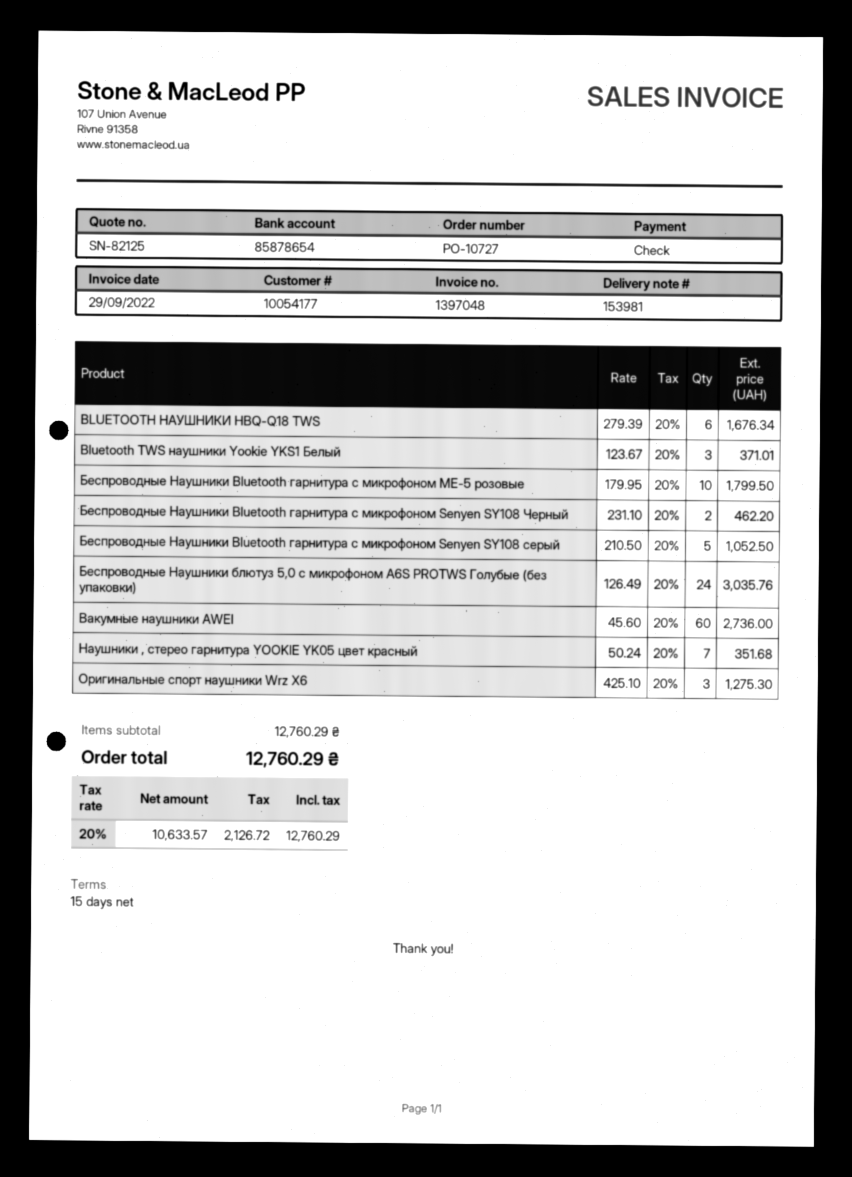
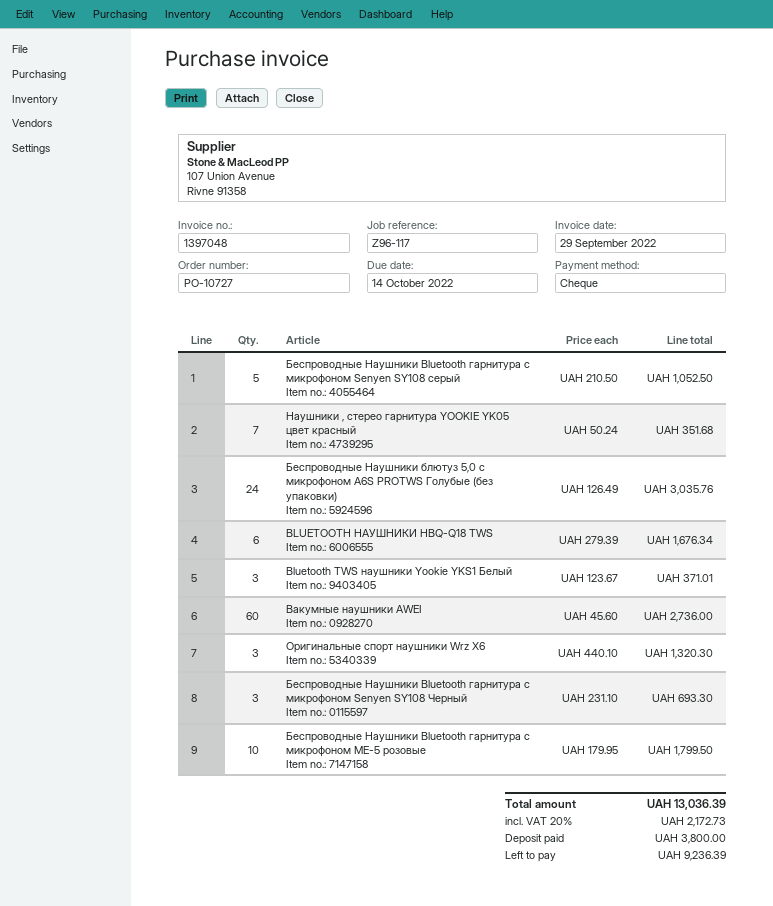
Беспроводные Наушники Bluetooth гарнитура с микрофоном Senyen SY108 Черный: 2 x 231.10 = 462.20 -> 3 x 231.10 = 693.30
Оригинальные спорт наушники Wrz X6: 3 x 425.10 = 1275.30 -> 3 x 440.10 = 1320.30
tax: 20% = 2126.72 -> 20% = 2172.73
total: 12760.29 -> 13036.39

